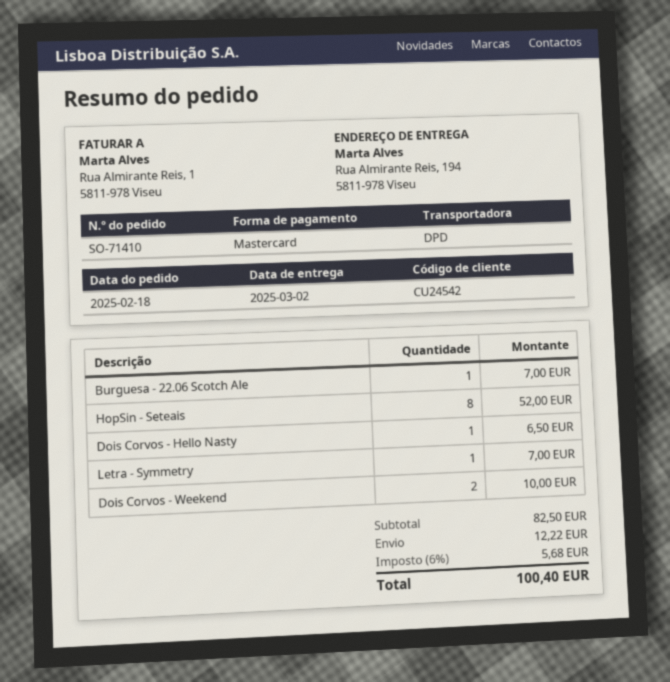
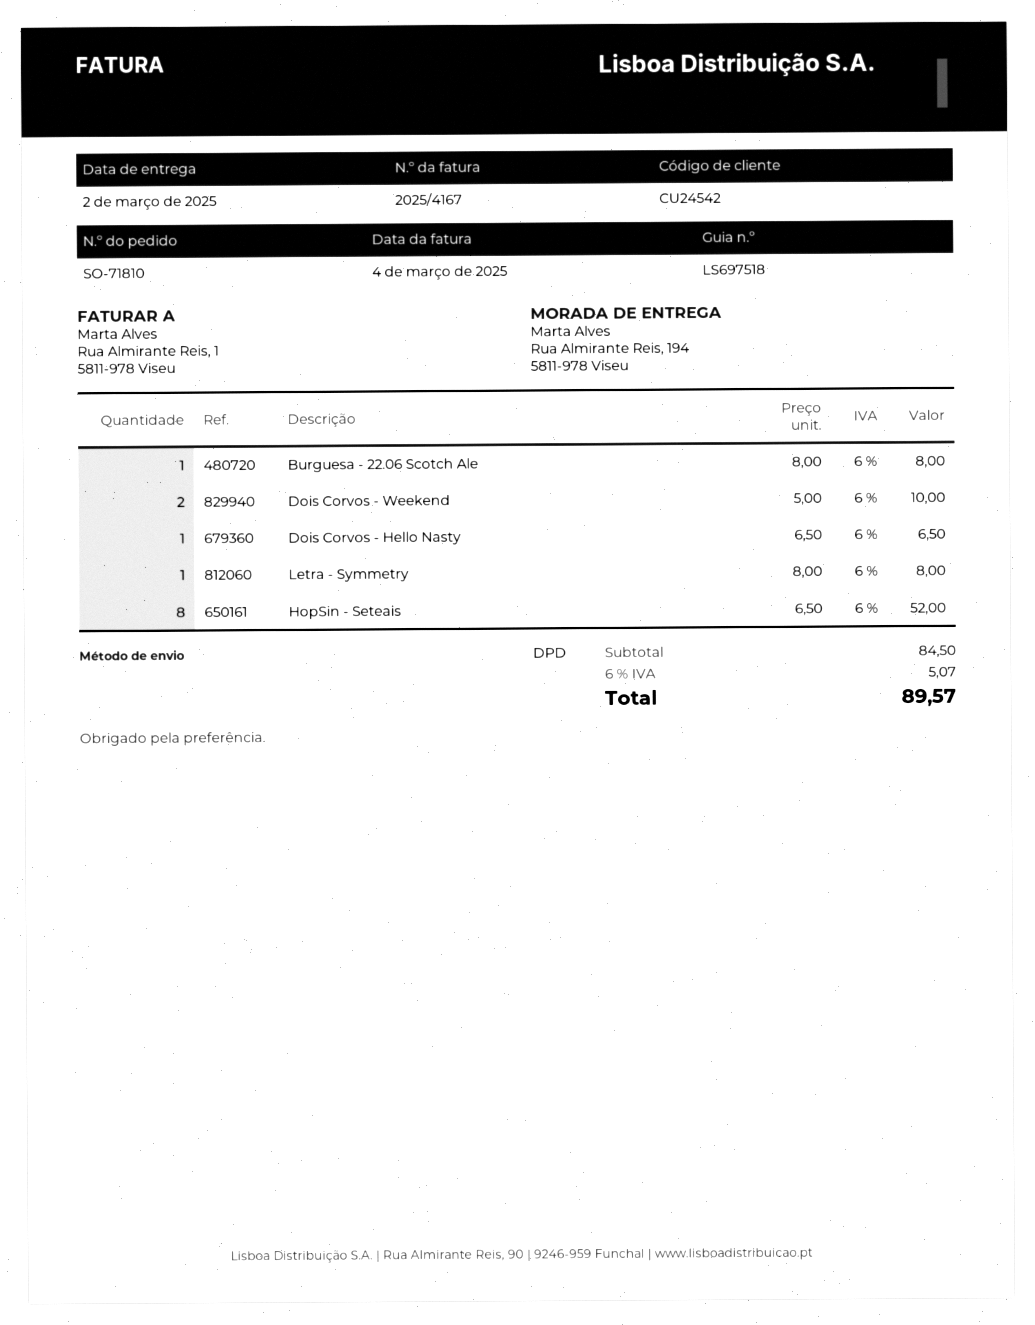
order number: SO-71410 -> SO-71810
Burguesa - 22.06 Scotch Ale: 1 for 7.00 -> 1 for 8.00
Letra - Symmetry: 1 for 7.00 -> 1 for 8.00
subtotal: 82.50 -> 84.50
shipping: 12.22 -> none
tax: 6% = 5.68 -> 6% = 5.07
total: 100.40 -> 89.57

